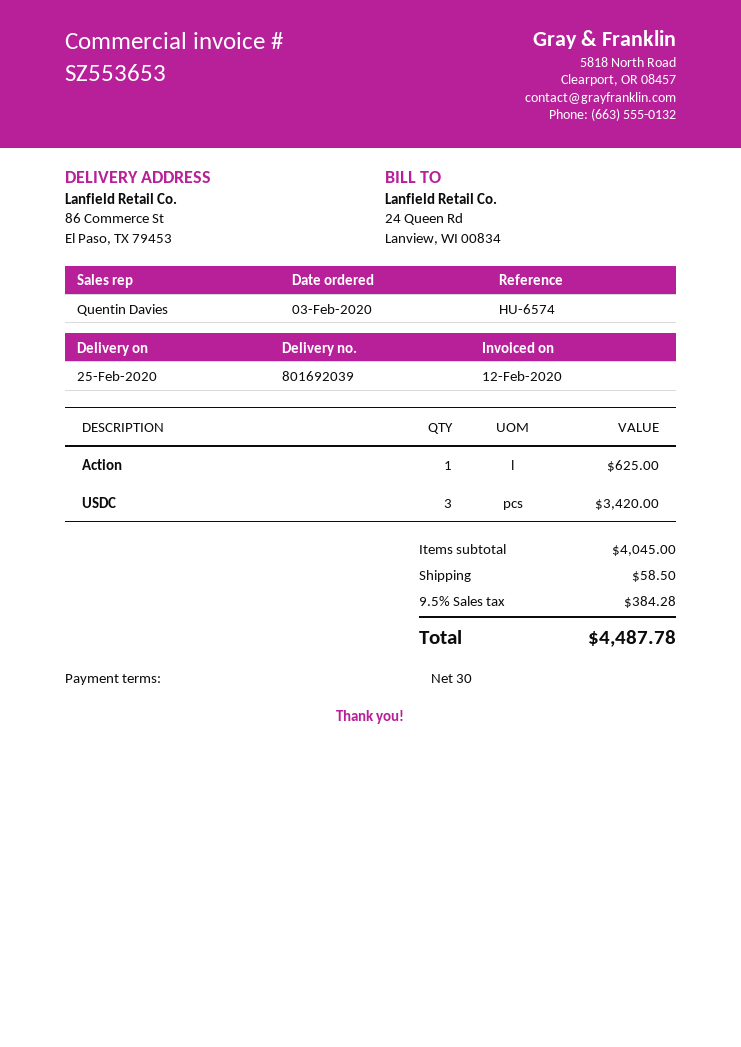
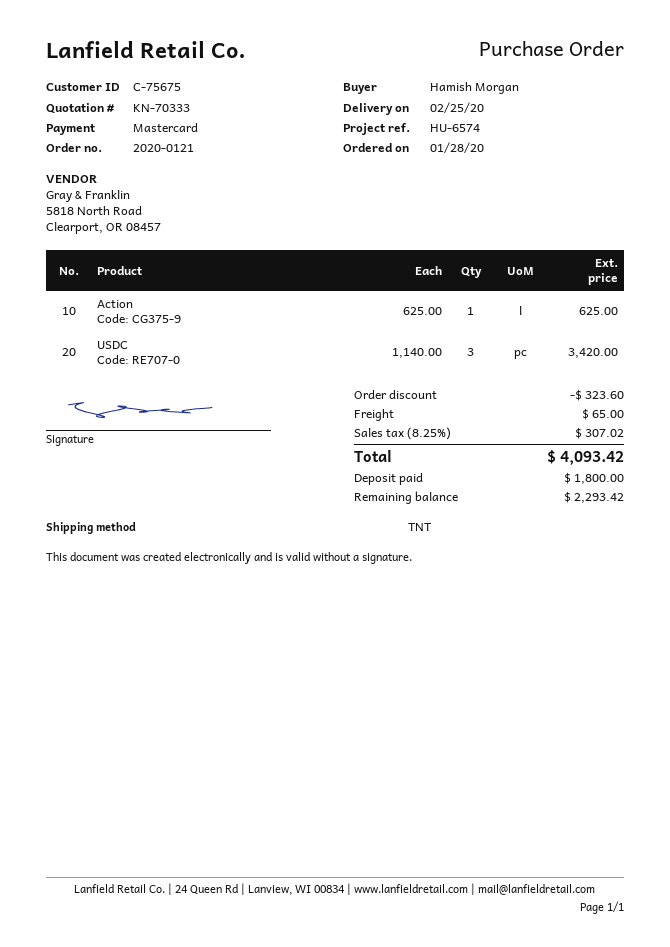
order date: 2020-02-03 -> 2020-01-28
discount: none -> 323.60
shipping: 58.50 -> 65.00
tax: 9.5% = 384.28 -> 8.25% = 307.02
total: 4487.78 -> 4093.42

